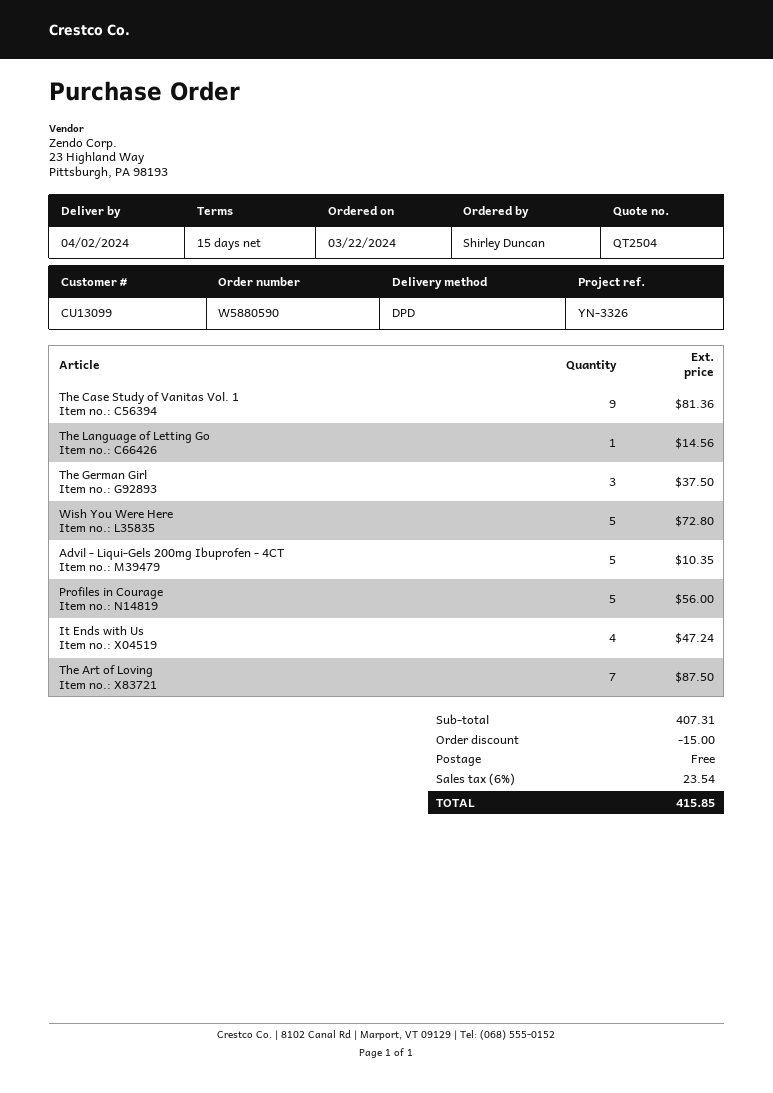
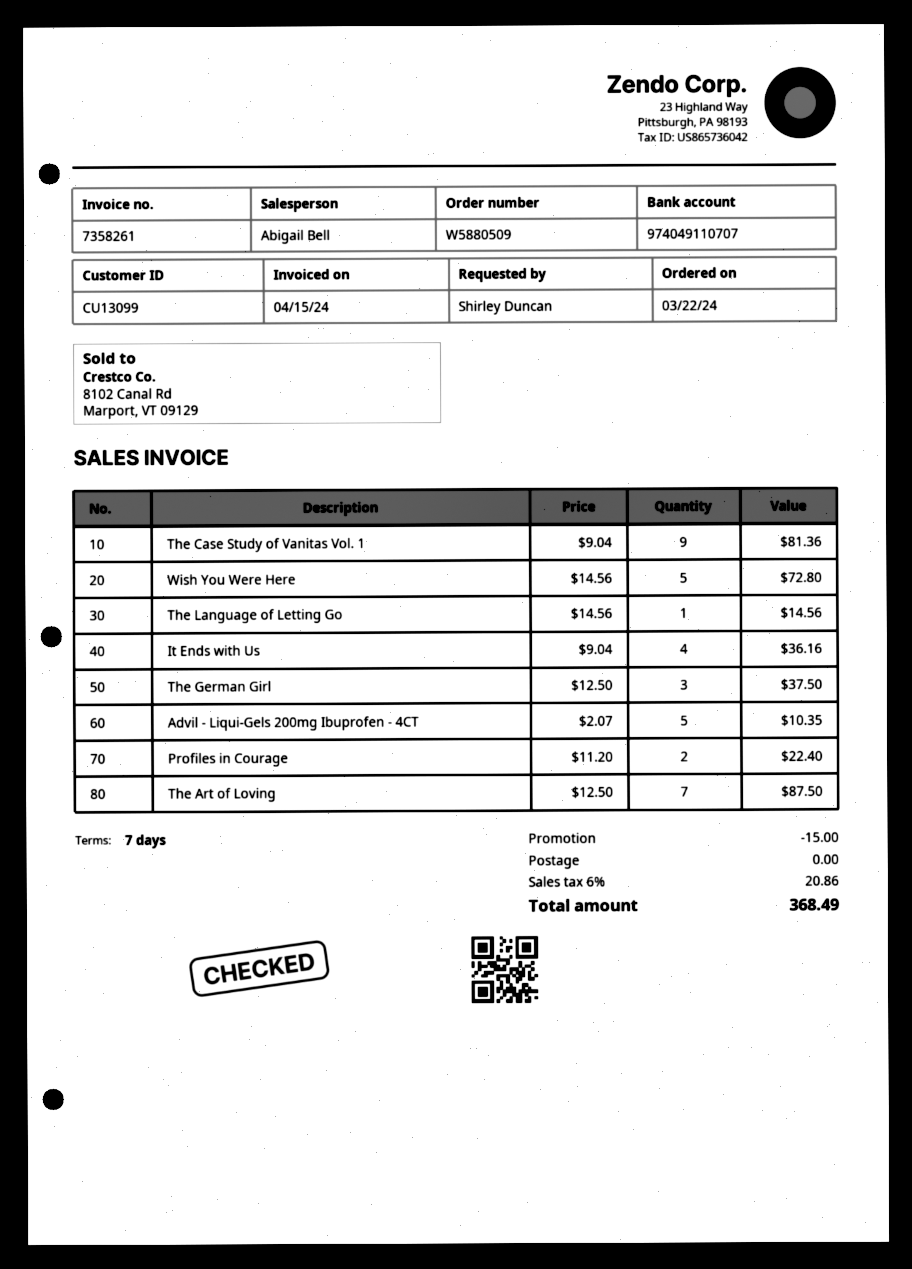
order number: W5880590 -> W5880509
payment terms: 15 days -> 7 days
Profiles in Courage: 5 for 56.00 -> 2 for 22.40
It Ends with Us: 4 for 47.24 -> 4 for 36.16
tax: 6% = 23.54 -> 6% = 20.86
total: 415.85 -> 368.49

